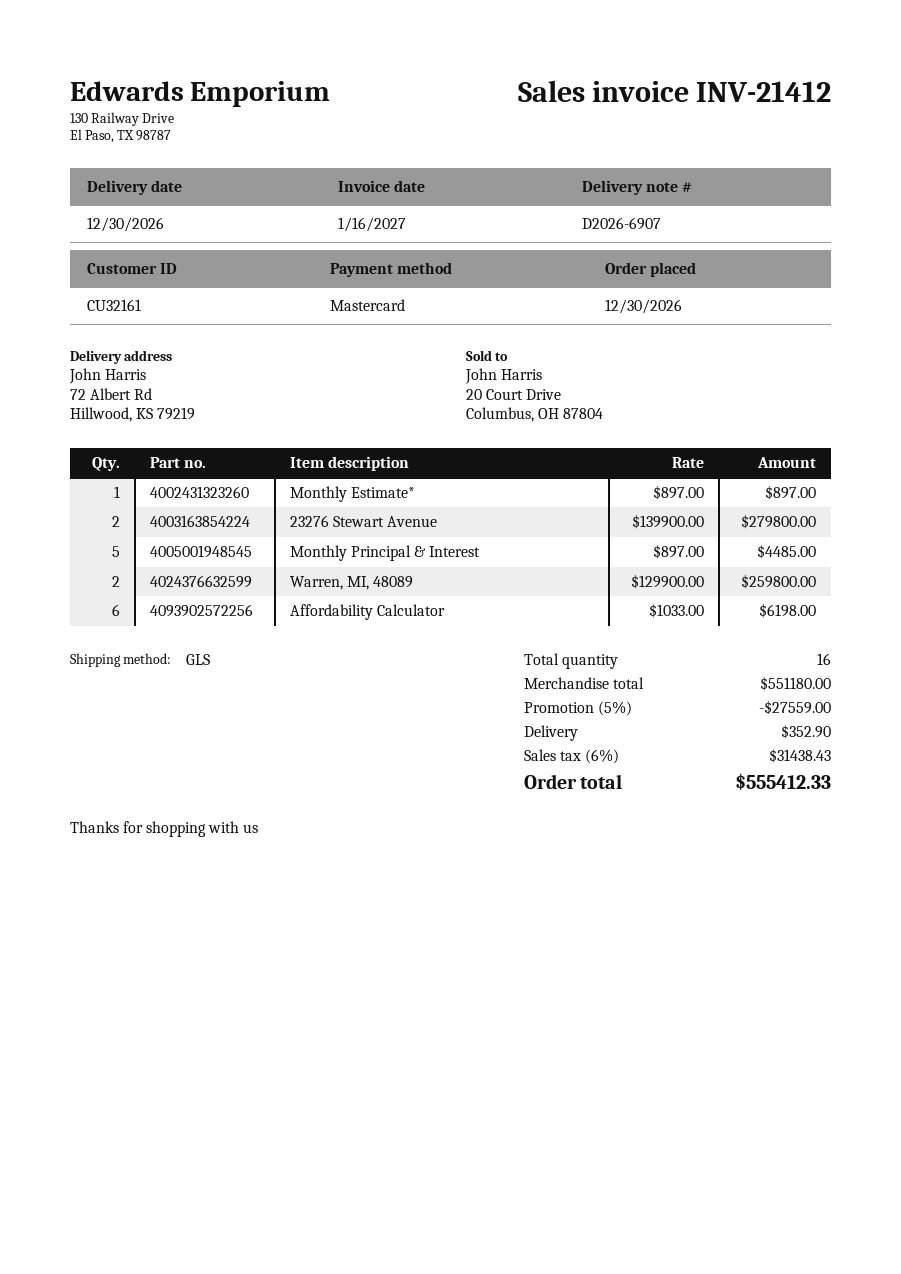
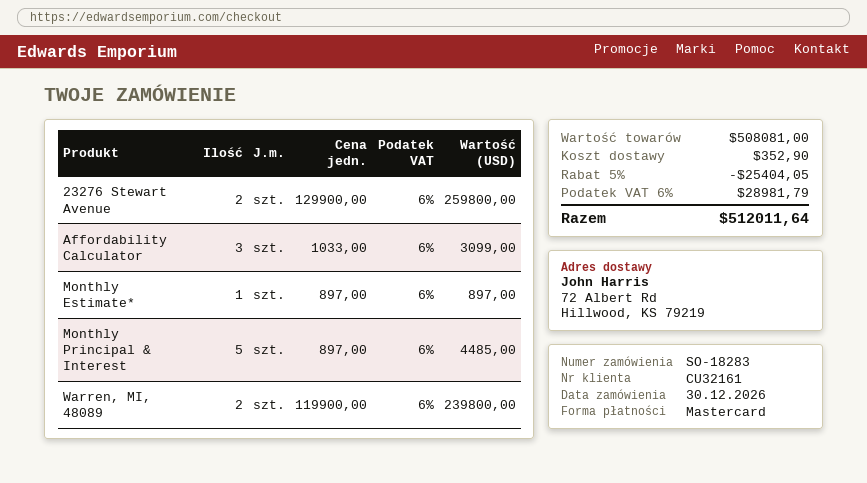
23276 Stewart Avenue: 2 x 139900.00 = 279800.00 -> 2 x 129900.00 = 259800.00
Warren, MI, 48089: 2 x 129900.00 = 259800.00 -> 2 x 119900.00 = 239800.00
Affordability Calculator: 6 x 1033.00 = 6198.00 -> 3 x 1033.00 = 3099.00
subtotal: 551180.00 -> 508081.00
discount: 5% = 27559.00 -> 5% = 25404.05
tax: 6% = 31438.43 -> 6% = 28981.79
total: 555412.33 -> 512011.64

